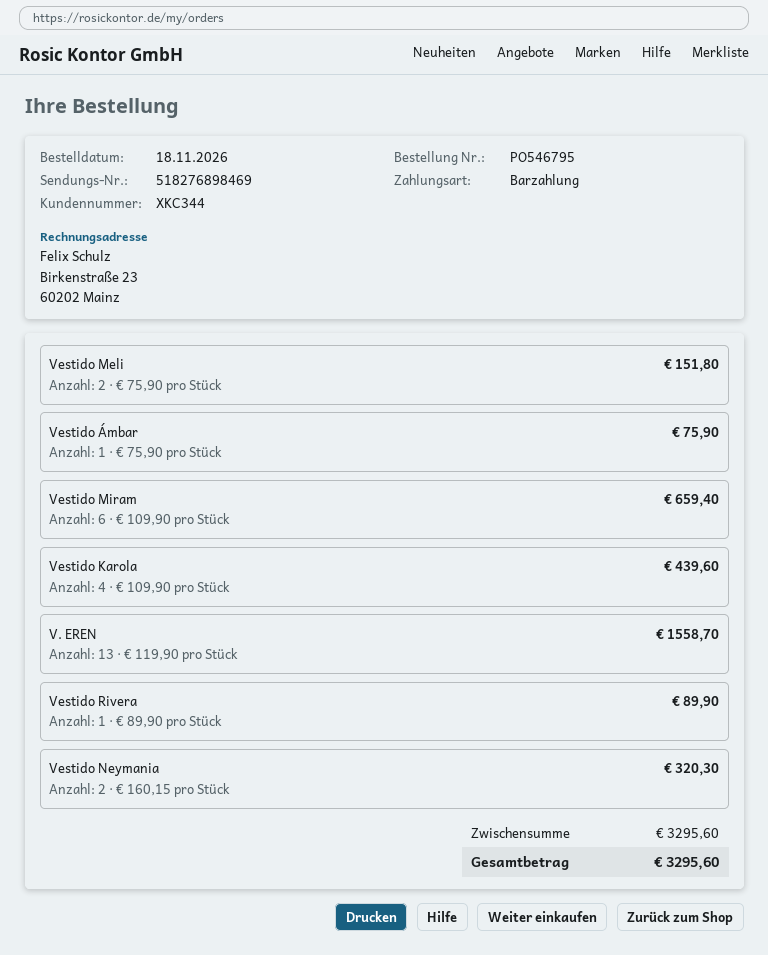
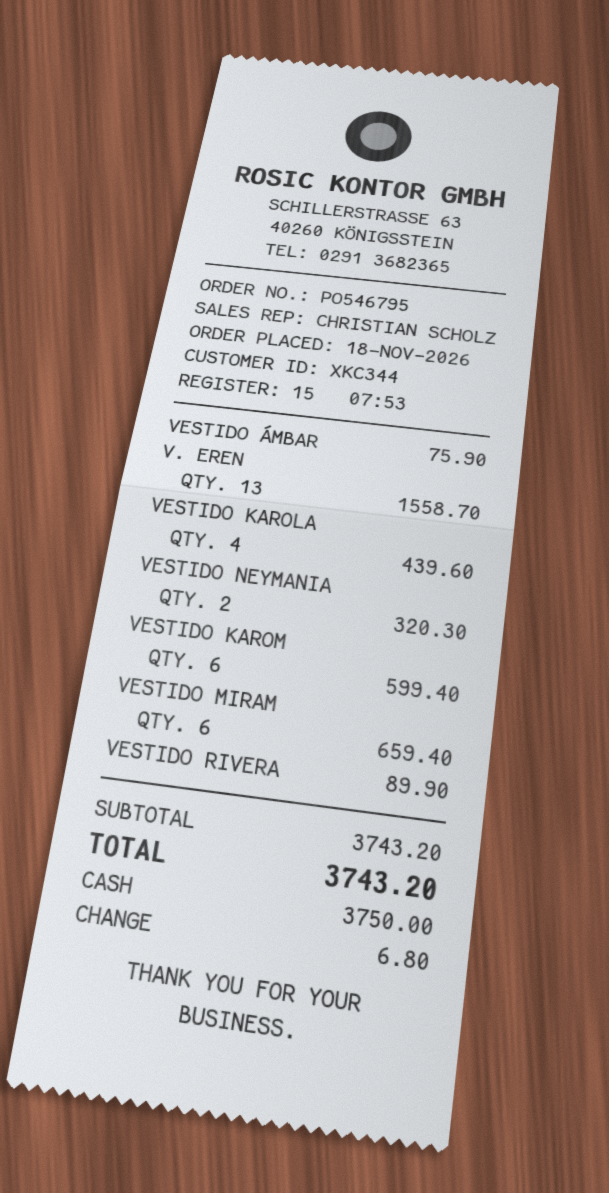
Vestido Meli: 2 for 151.80 -> none
VESTIDO KAROM: none -> 6 for 599.40
subtotal: 3295.60 -> 3743.20
total: 3295.60 -> 3743.20

